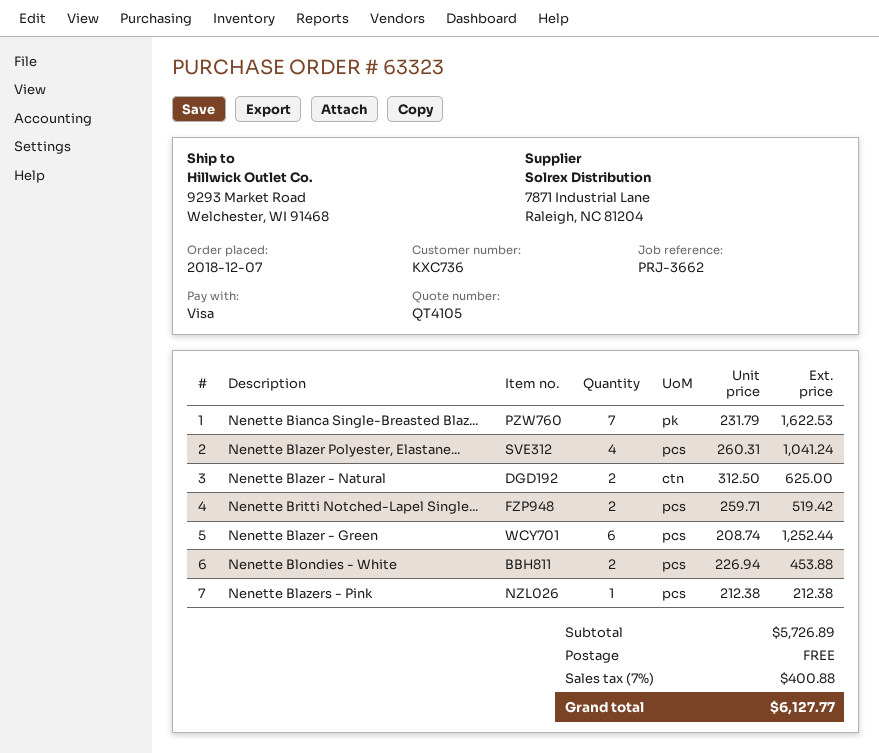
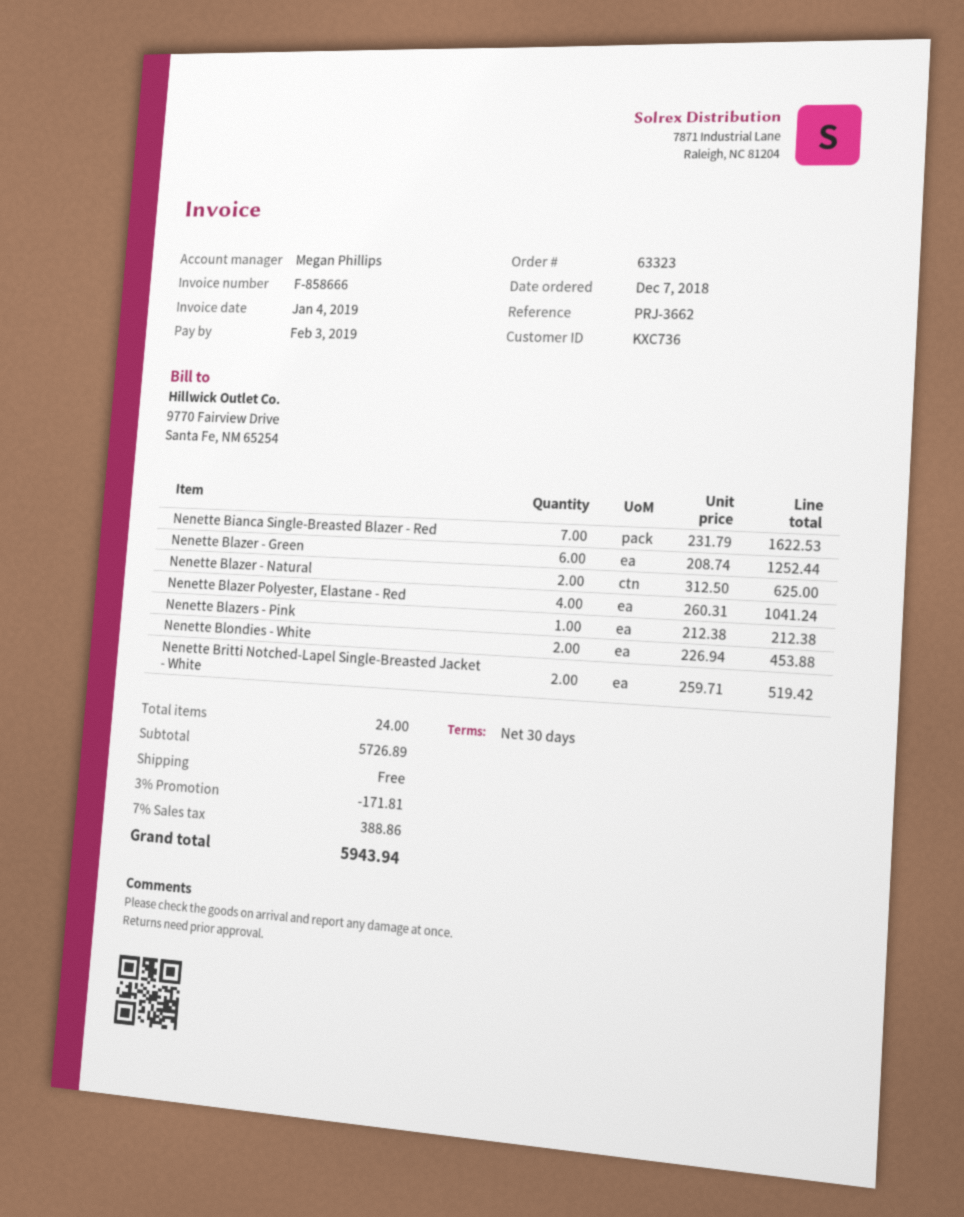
discount: none -> 3% = 171.81
tax: 7% = 400.88 -> 7% = 388.86
total: 6127.77 -> 5943.94

